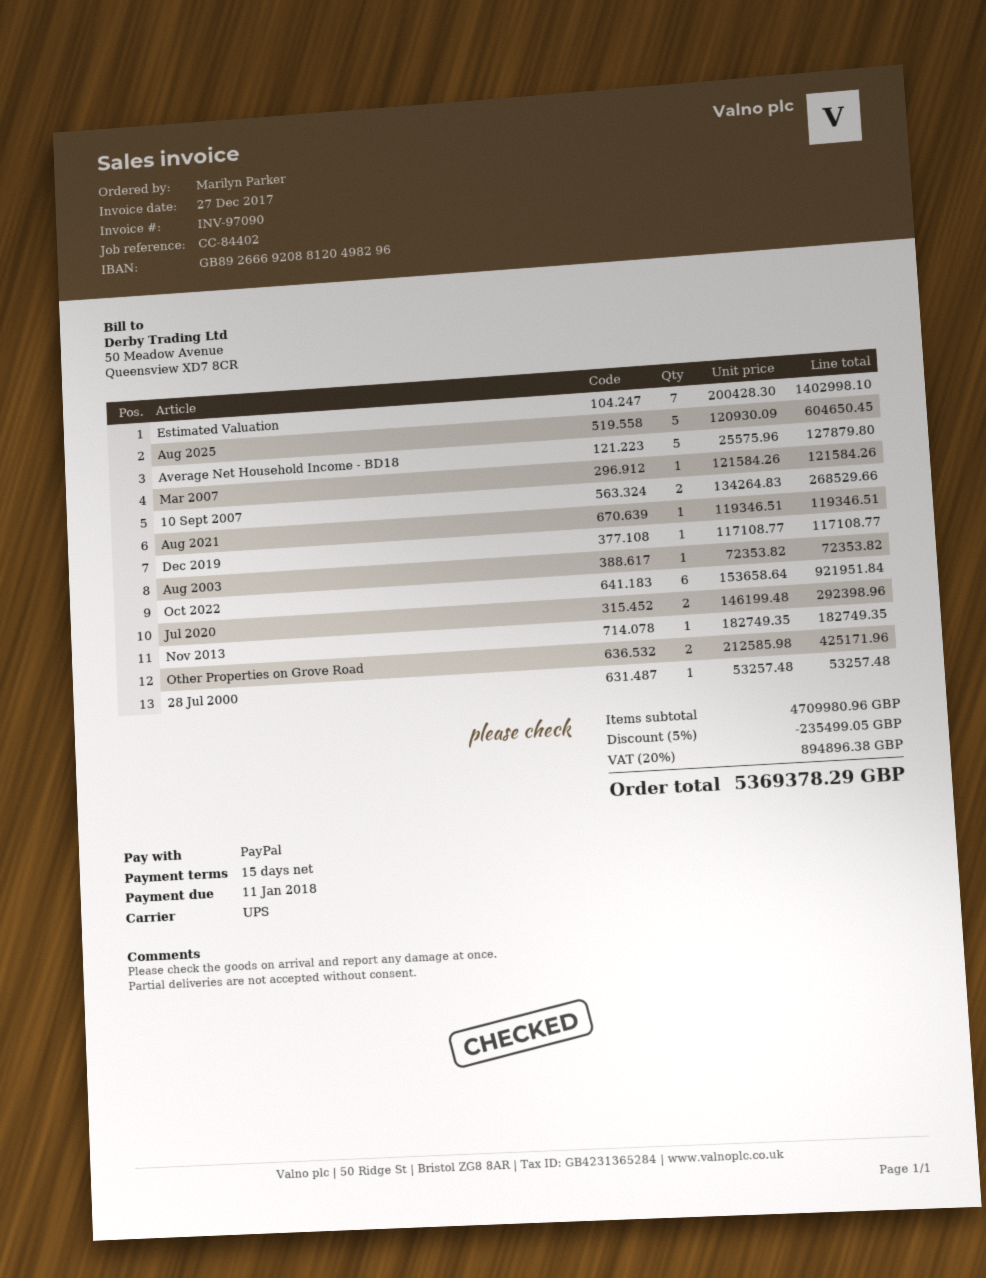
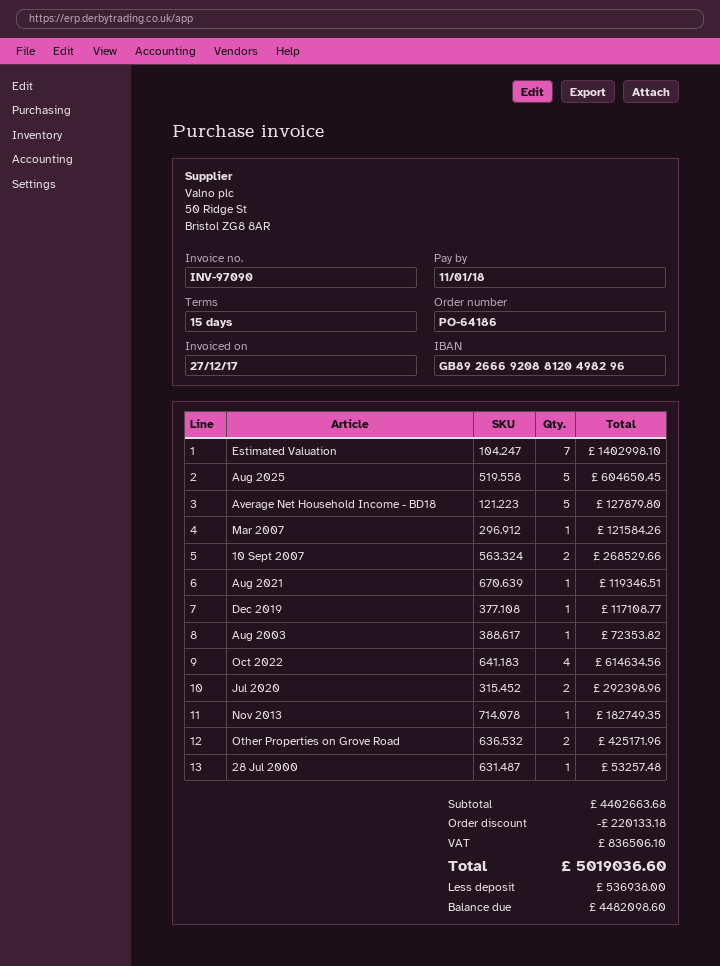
Oct 2022: 6 for 921951.84 -> 4 for 614634.56
subtotal: 4709980.96 -> 4402663.68
discount: 235499.05 -> 220133.18
tax: 894896.38 -> 836506.10
total: 5369378.29 -> 5019036.60

